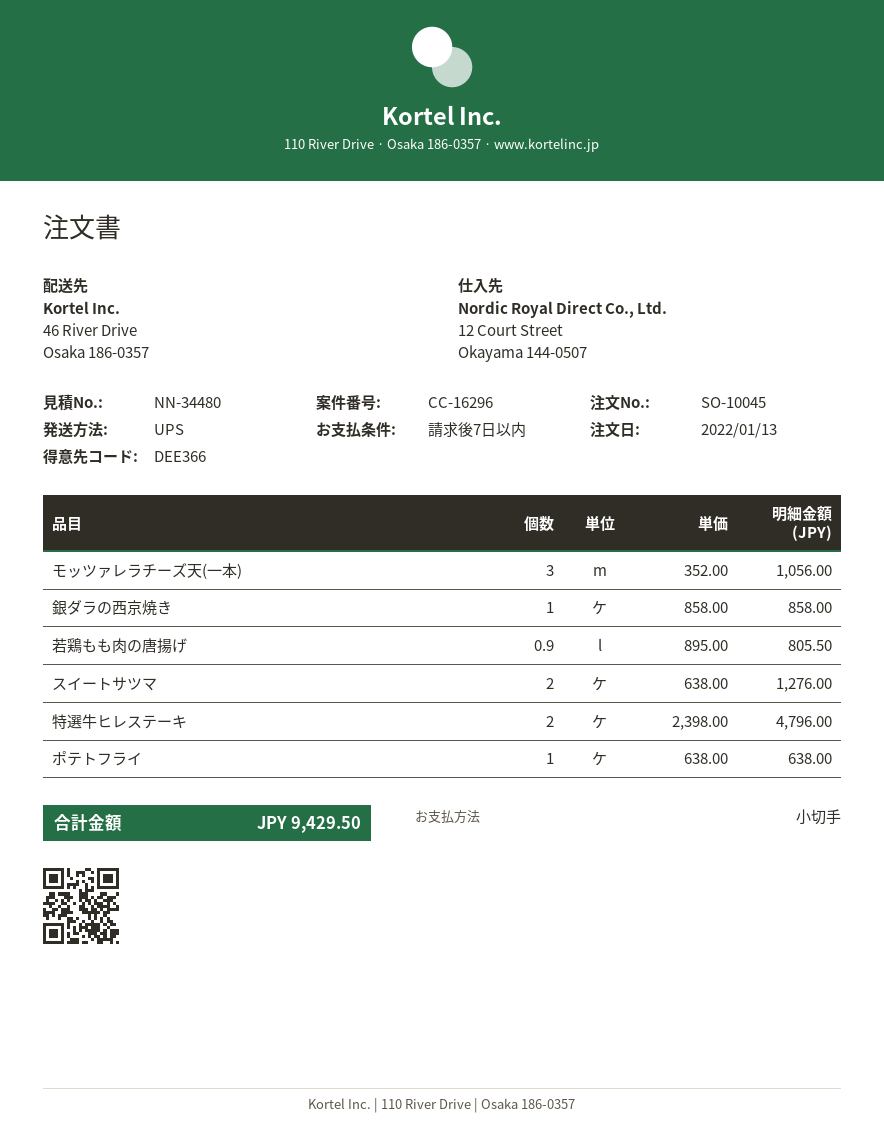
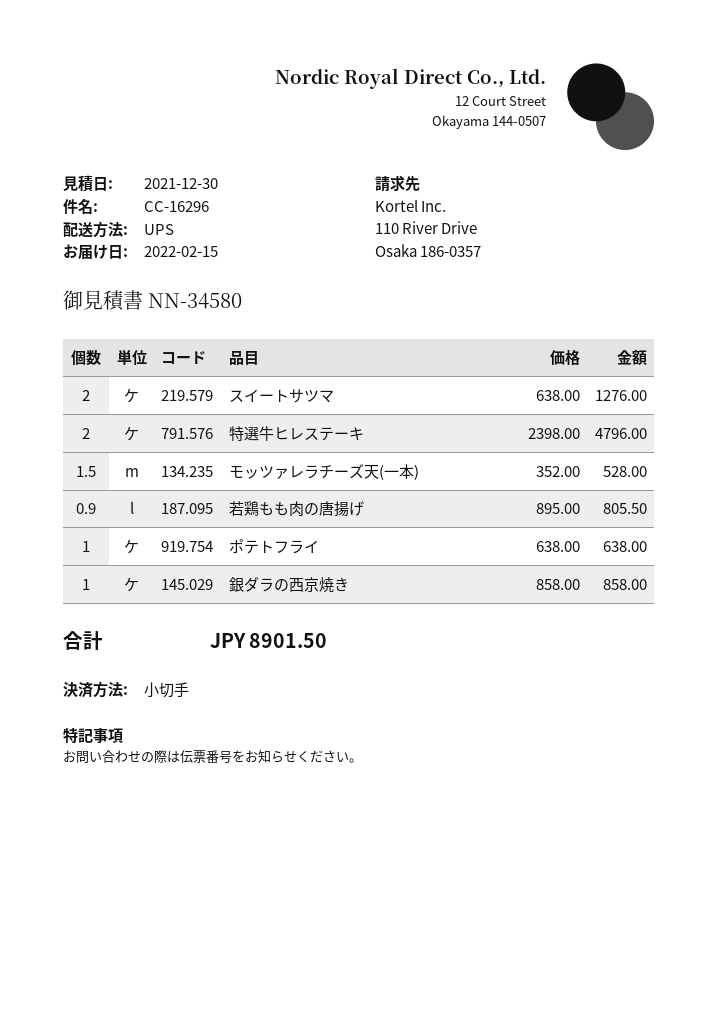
quote number: NN-34480 -> NN-34580
モッツァレラチーズ天(一本): 3 x 352.00 = 1056.00 -> 1.5 x 352.00 = 528.00
total: 9429.50 -> 8901.50

